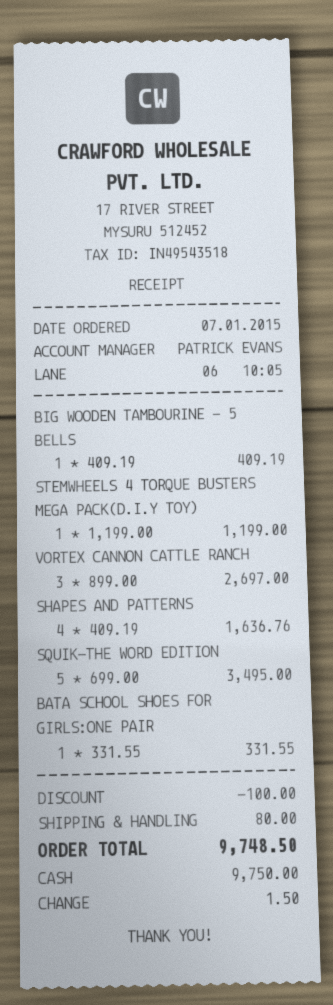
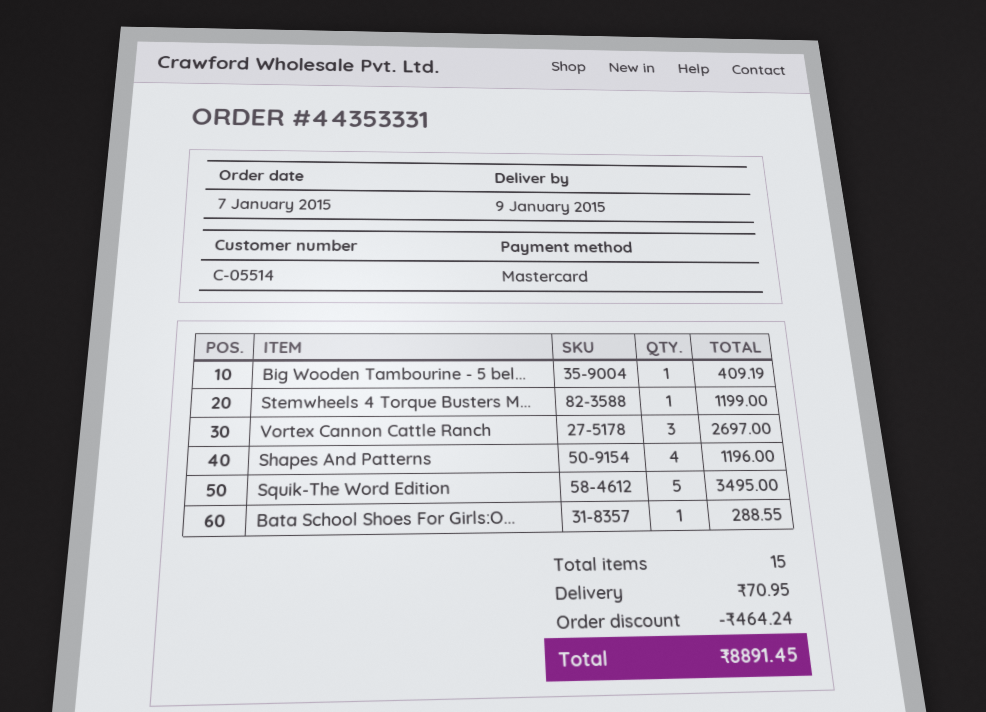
payment method: cash -> Mastercard
SHAPES AND PATTERNS: 4 for 1636.76 -> 4 for 1196.00
BATA SCHOOL SHOES FOR GIRLS:ONE PAIR: 1 for 331.55 -> 1 for 288.55
discount: 100.00 -> 464.24
shipping: 80.00 -> 70.95
total: 9748.50 -> 8891.45

